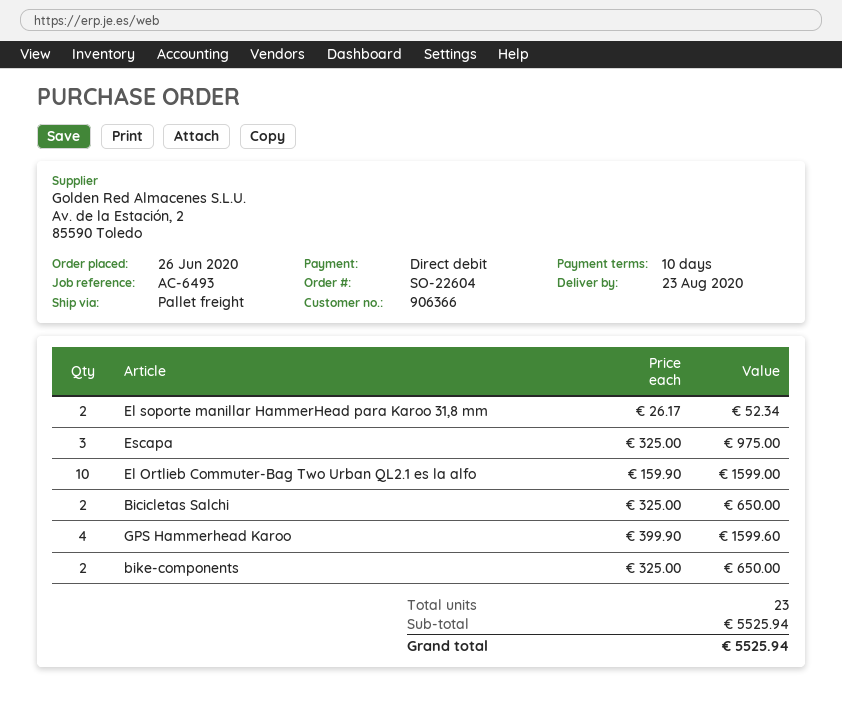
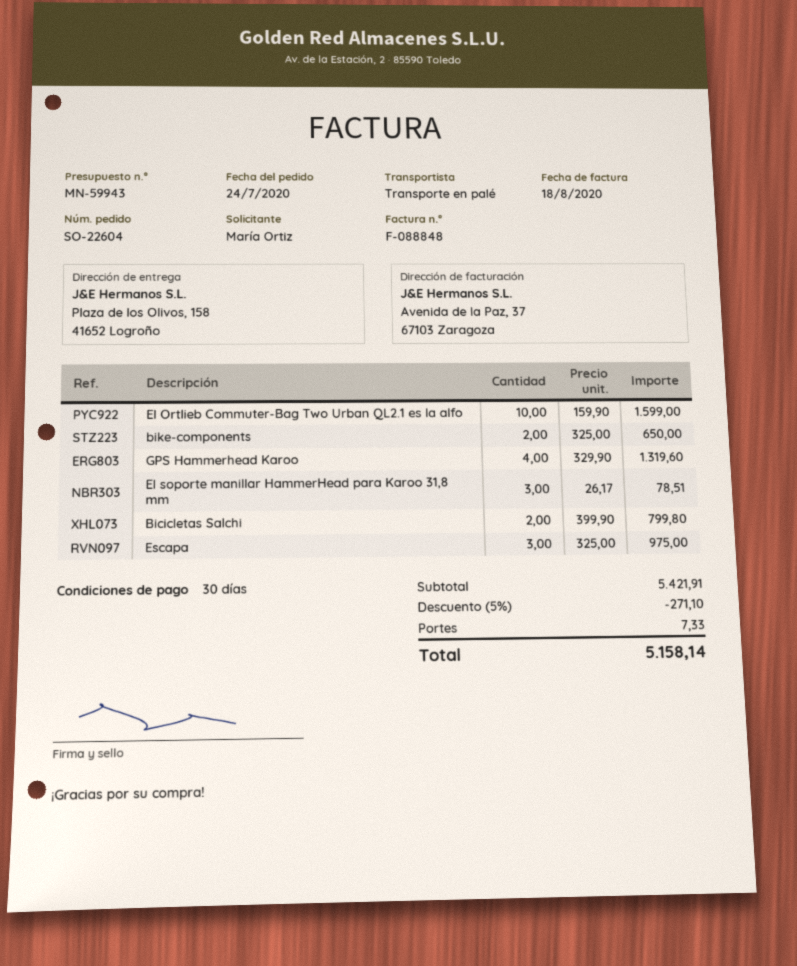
order date: 2020-06-26 -> 2020-07-24
payment terms: 10 days -> 30 days
El soporte manillar HammerHead para Karoo 31,8 mm: 2 x 26.17 = 52.34 -> 3 x 26.17 = 78.51
Bicicletas Salchi: 2 x 325.00 = 650.00 -> 2 x 399.90 = 799.80
GPS Hammerhead Karoo: 4 x 399.90 = 1599.60 -> 4 x 329.90 = 1319.60
subtotal: 5525.94 -> 5421.91
discount: none -> 5% = 271.10
shipping: none -> 7.33
total: 5525.94 -> 5158.14

